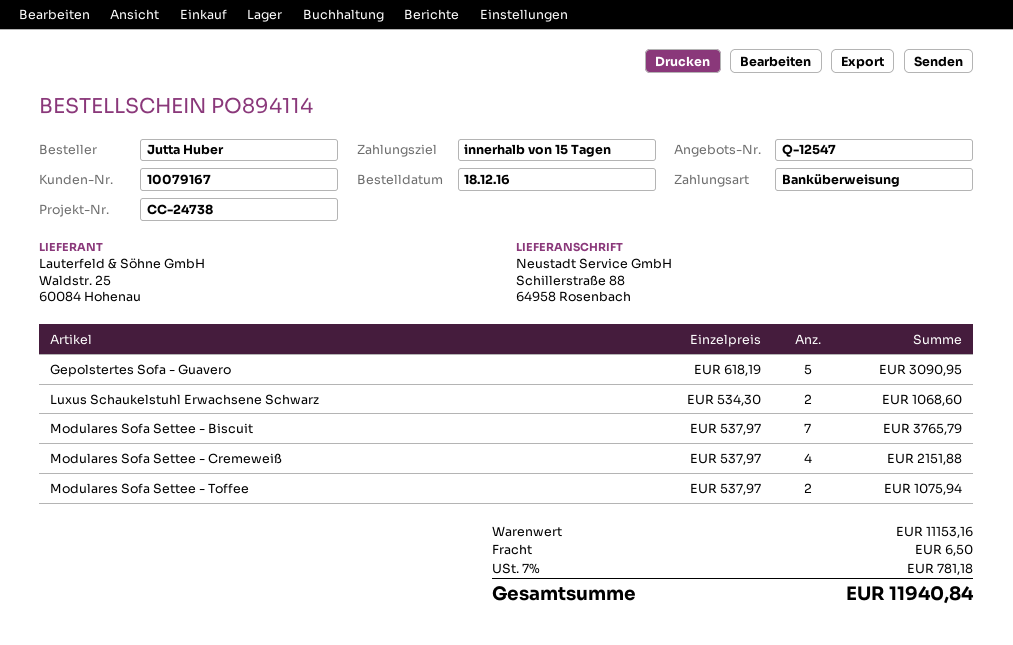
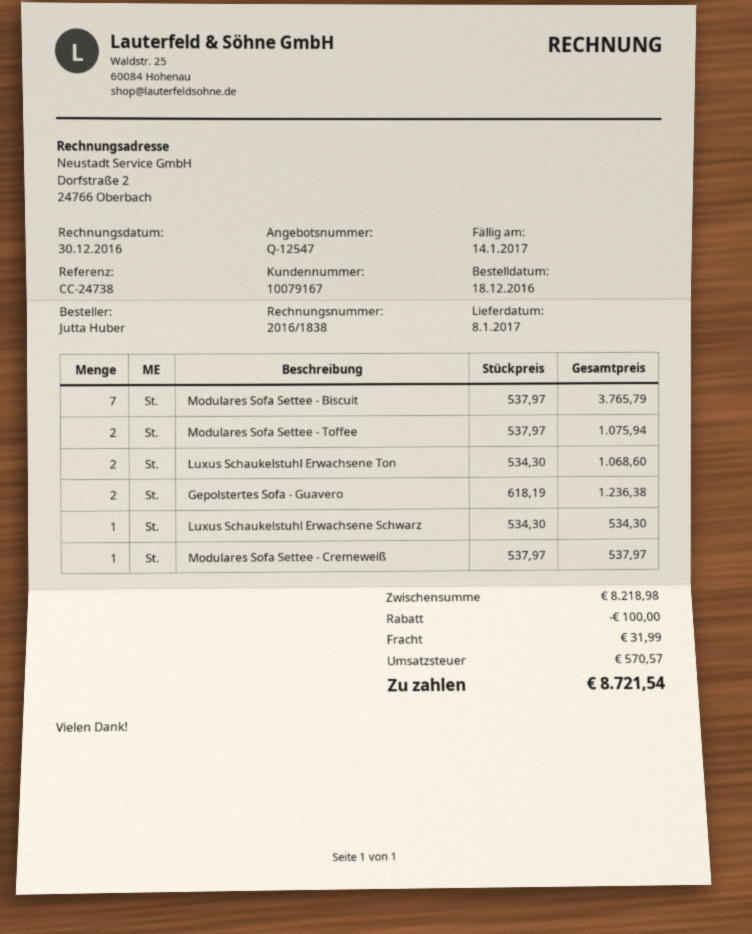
Gepolstertes Sofa - Guavero: 5 x 618.19 = 3090.95 -> 2 x 618.19 = 1236.38
Luxus Schaukelstuhl Erwachsene Schwarz: 2 x 534.30 = 1068.60 -> 1 x 534.30 = 534.30
Modulares Sofa Settee - Cremeweiß: 4 x 537.97 = 2151.88 -> 1 x 537.97 = 537.97
Luxus Schaukelstuhl Erwachsene Ton: none -> 2 x 534.30 = 1068.60
subtotal: 11153.16 -> 8218.98
discount: none -> 100.00
shipping: 6.50 -> 31.99
tax: 781.18 -> 570.57
total: 11940.84 -> 8721.54

